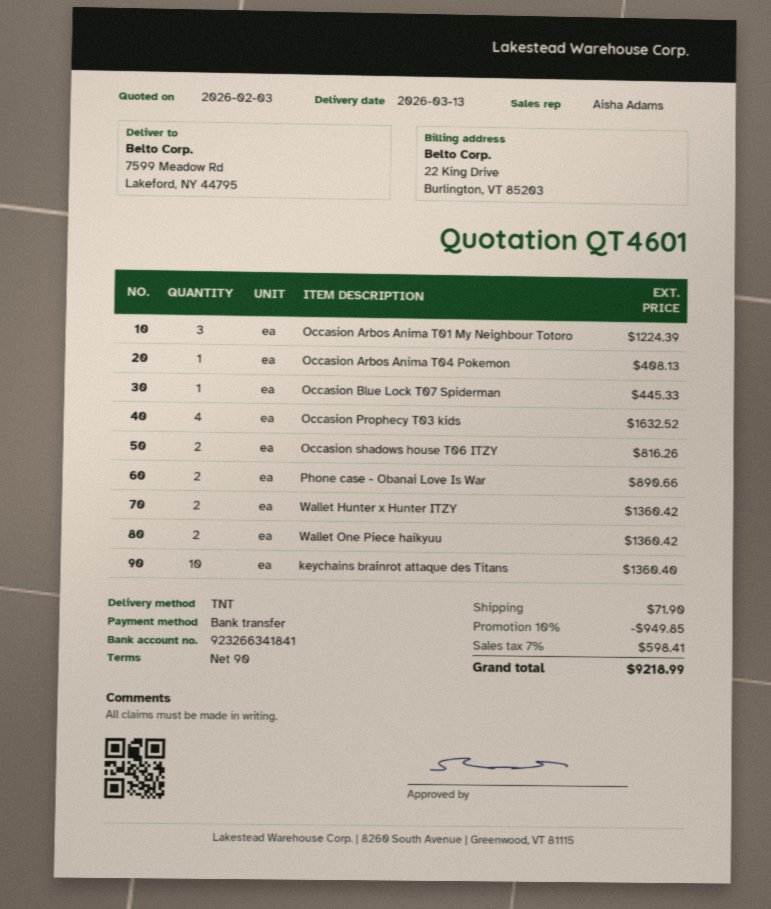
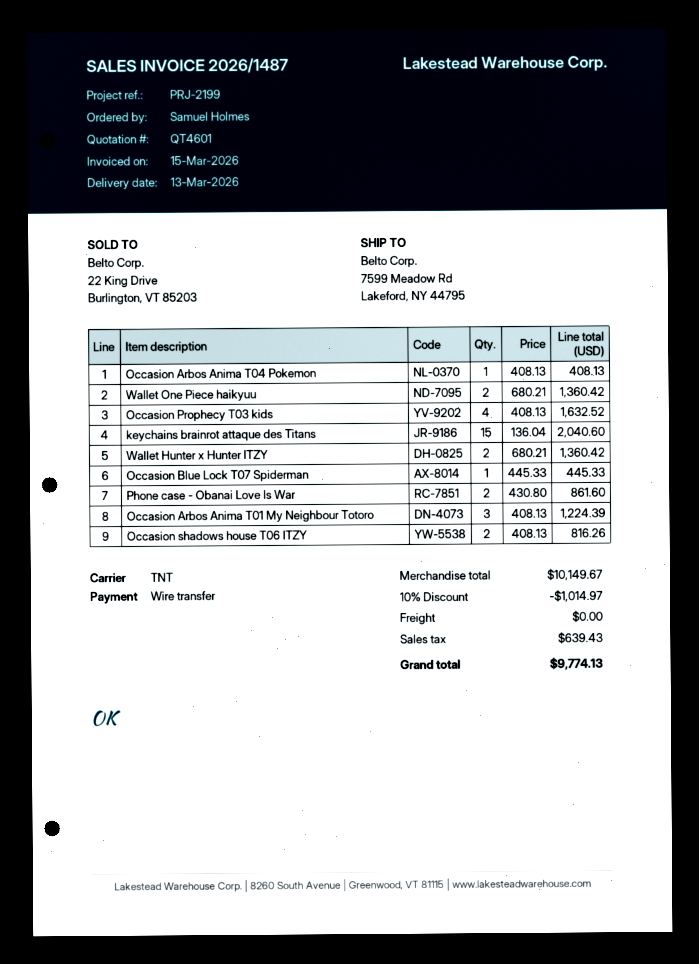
Phone case - Obanai Love Is War: 2 for 890.66 -> 2 for 861.60
keychains brainrot attaque des Titans: 10 for 1360.40 -> 15 for 2040.60
discount: 10% = 949.85 -> 10% = 1014.97
shipping: 71.90 -> 0.00
tax: 598.41 -> 639.43
total: 9218.99 -> 9774.13

